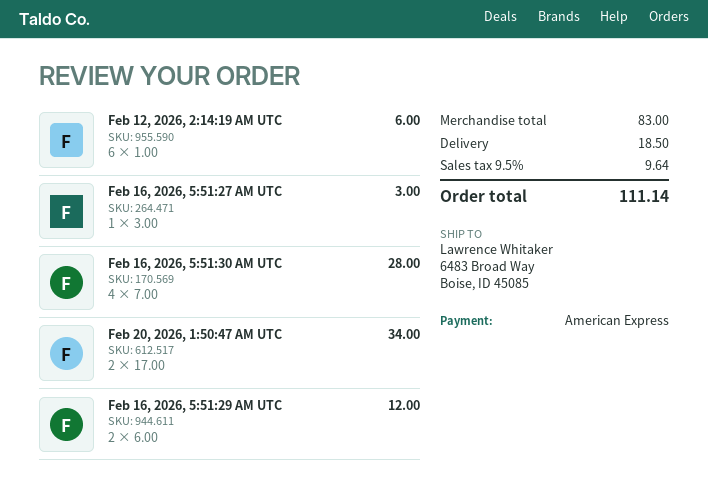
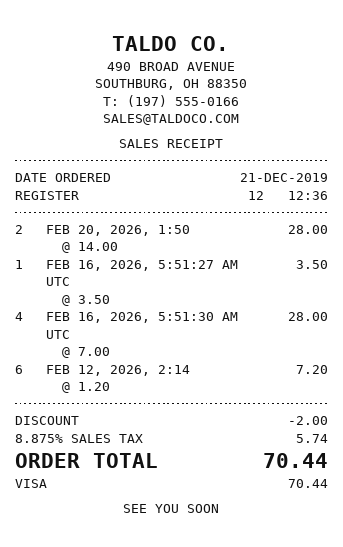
payment method: American Express -> Visa
Feb 12, 2026, 2:14:19 AM UTC: 6 x 1.00 = 6.00 -> 6 x 1.20 = 7.20
Feb 16, 2026, 5:51:27 AM UTC: 1 x 3.00 = 3.00 -> 1 x 3.50 = 3.50
Feb 20, 2026, 1:50:47 AM UTC: 2 x 17.00 = 34.00 -> 2 x 14.00 = 28.00
Feb 16, 2026, 5:51:29 AM UTC: 2 x 6.00 = 12.00 -> none
discount: none -> 2.00
shipping: 18.50 -> none
tax: 9.5% = 9.64 -> 8.875% = 5.74
total: 111.14 -> 70.44

